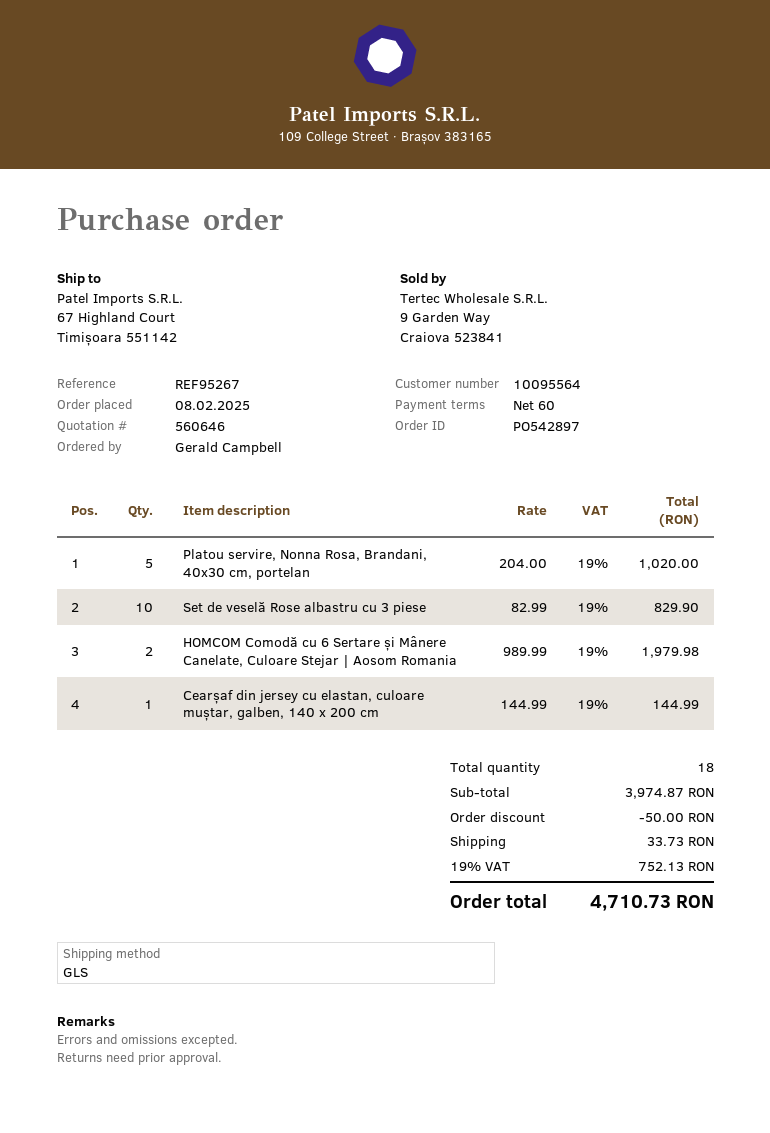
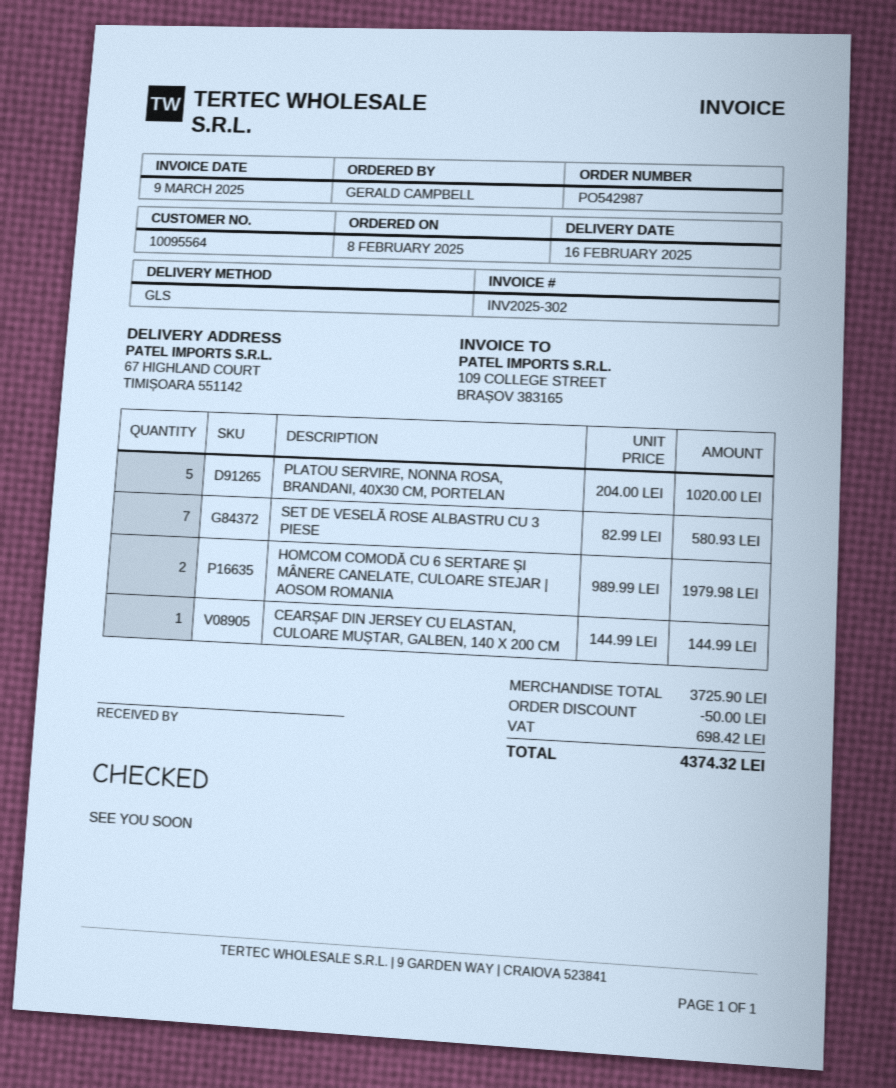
order number: PO542897 -> PO542987
Set de veselă Rose albastru cu 3 piese: 10 x 82.99 = 829.90 -> 7 x 82.99 = 580.93
subtotal: 3974.87 -> 3725.90
shipping: 33.73 -> none
tax: 752.13 -> 698.42
total: 4710.73 -> 4374.32

